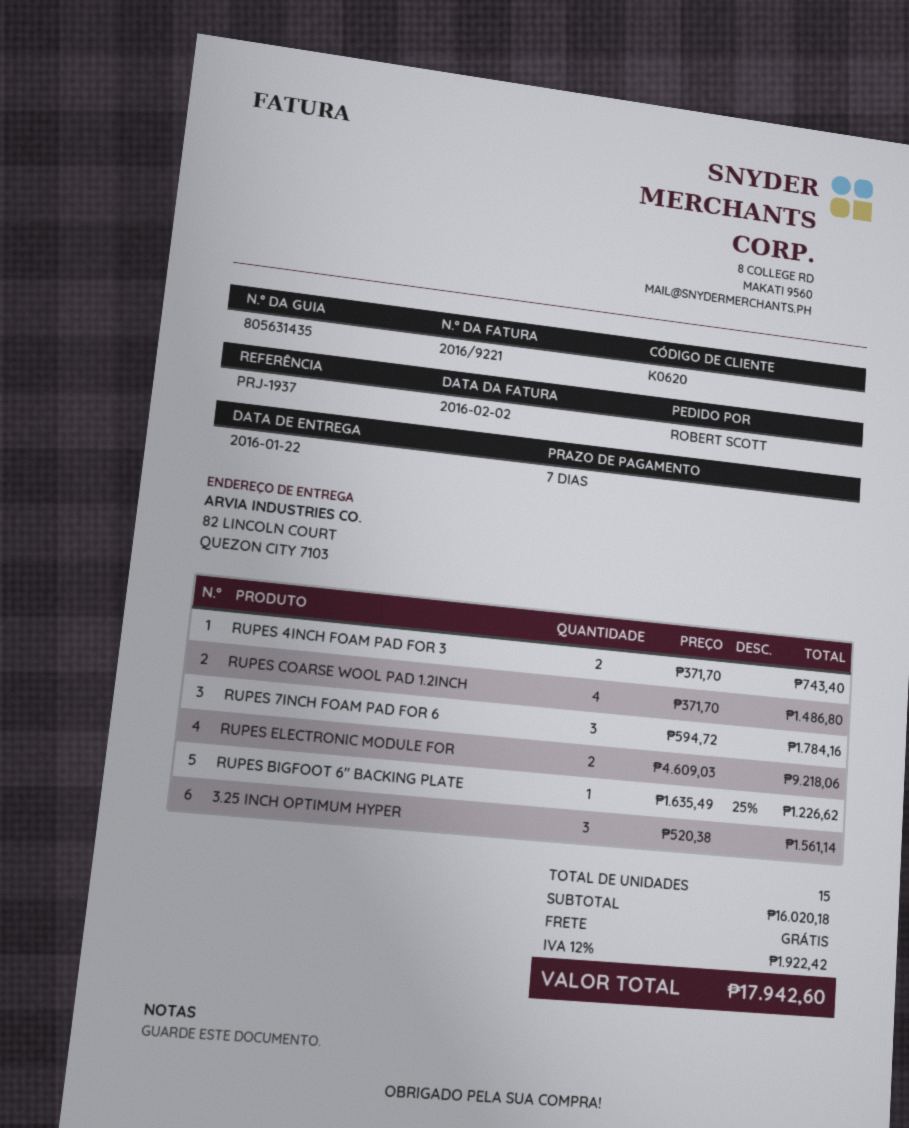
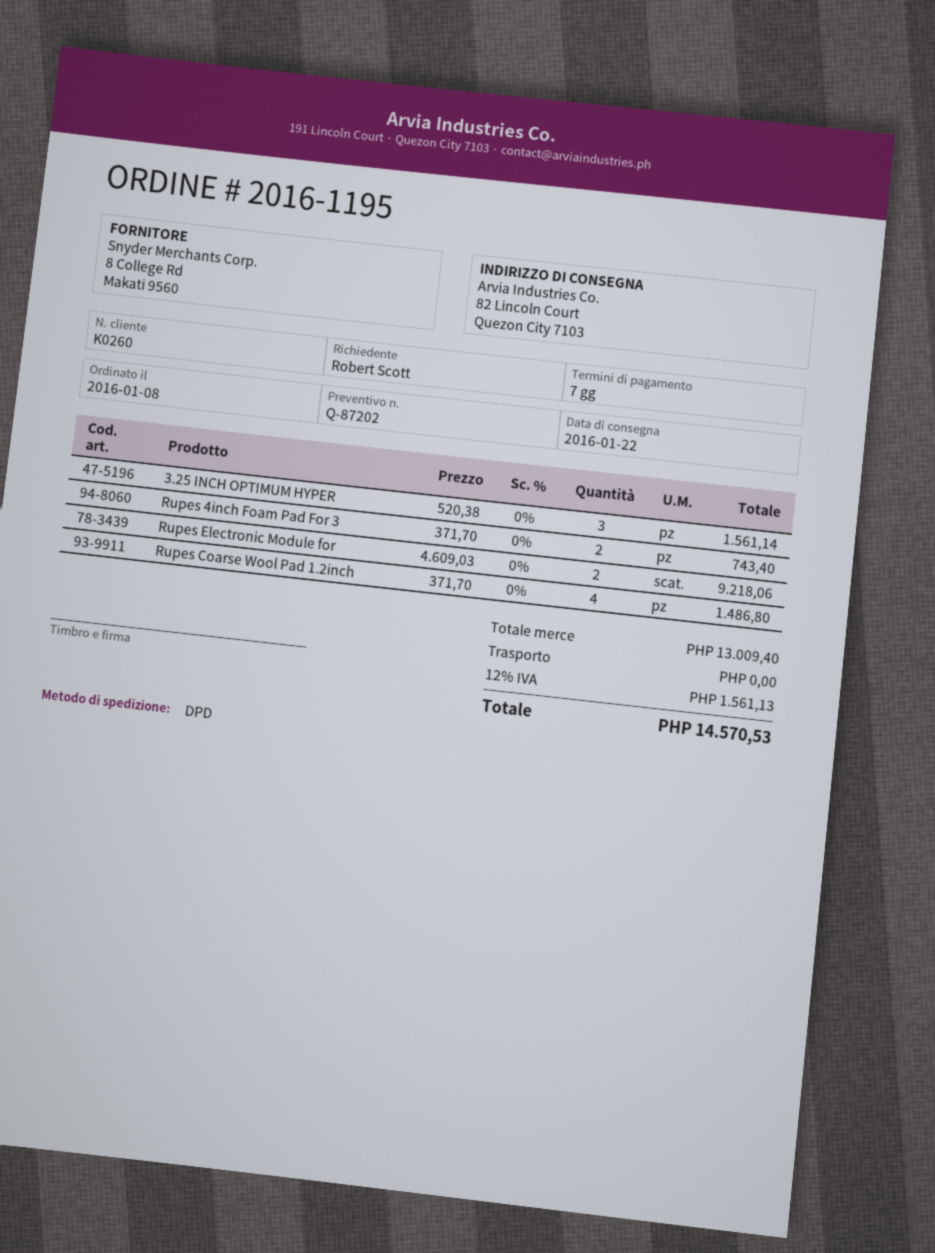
customer number: K0620 -> K0260
RUPES 7INCH FOAM PAD FOR 6: 3 x 594.72 = 1784.16 -> none
RUPES BIGFOOT 6" BACKING PLATE: 1 x 1635.49 - 25% = 1226.62 -> none
subtotal: 16020.18 -> 13009.40
tax: 12% = 1922.42 -> 12% = 1561.13
total: 17942.60 -> 14570.53

